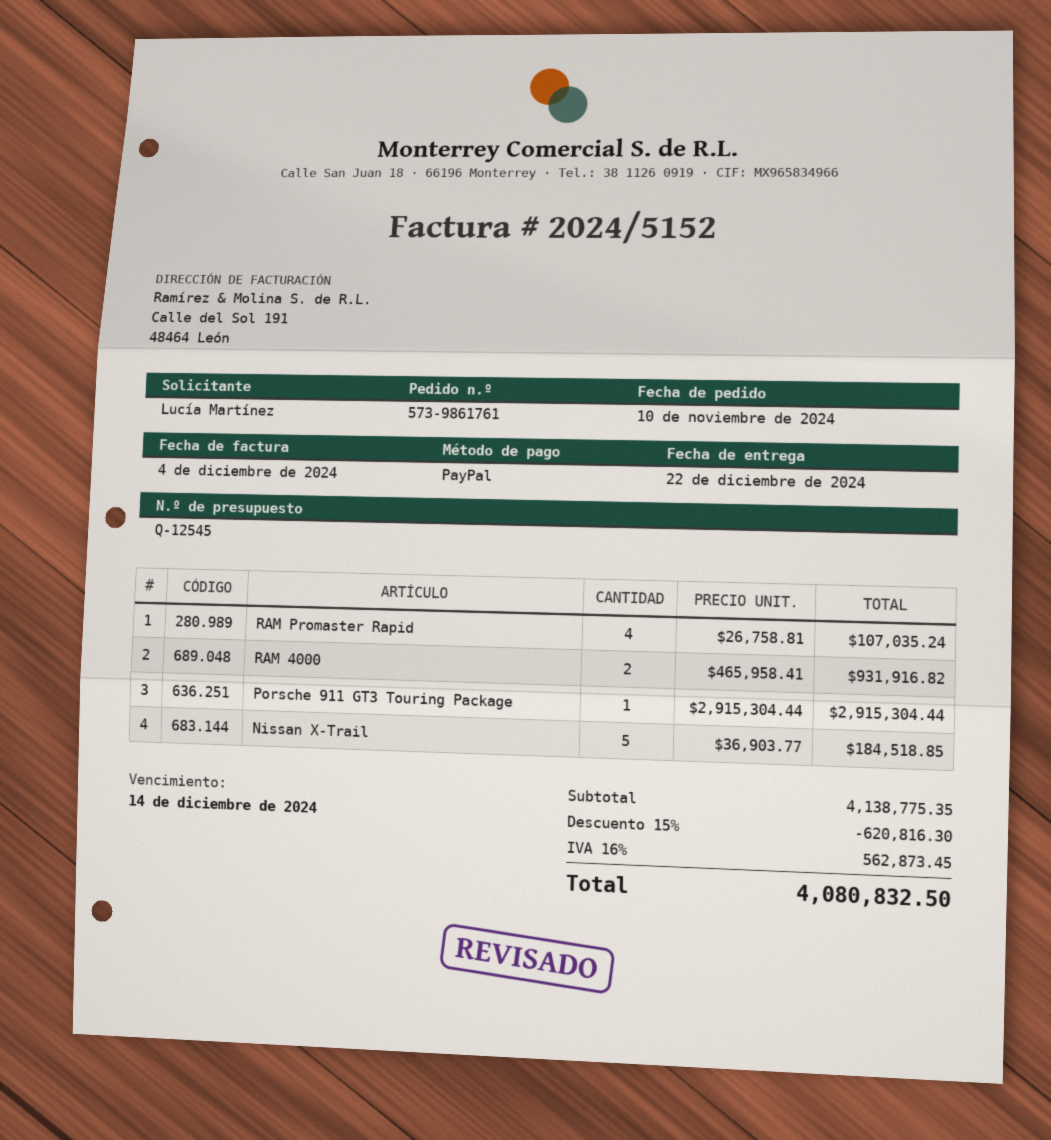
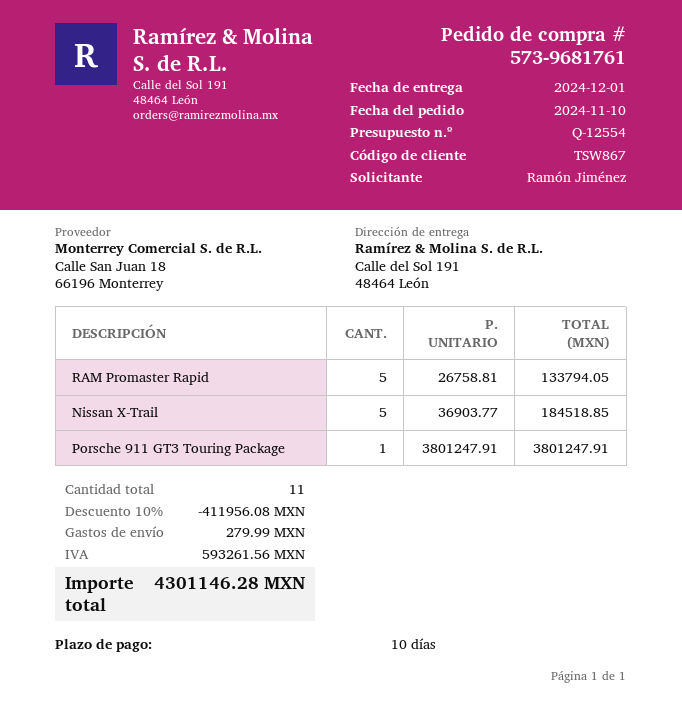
quote number: Q-12545 -> Q-12554
order number: 573-9861761 -> 573-9681761
delivery date: 2024-12-22 -> 2024-12-01
ordered by: Lucía Martínez -> Ramón Jiménez
RAM Promaster Rapid: 4 x 26758.81 = 107035.24 -> 5 x 26758.81 = 133794.05
RAM 4000: 2 x 465958.41 = 931916.82 -> none
Porsche 911 GT3 Touring Package: 1 x 2915304.44 = 2915304.44 -> 1 x 3801247.91 = 3801247.91
discount: 15% = 620816.30 -> 10% = 411956.08
shipping: none -> 279.99
tax: 562873.45 -> 593261.56
total: 4080832.50 -> 4301146.28

